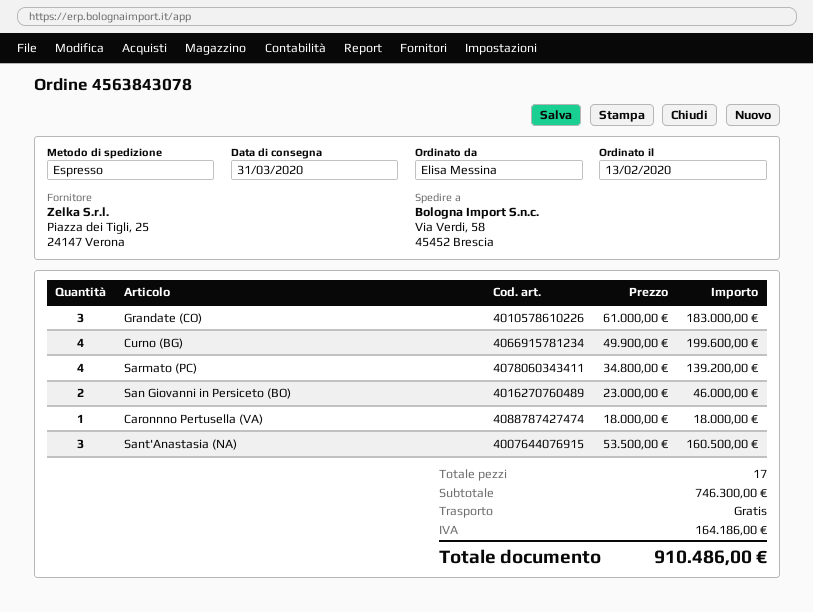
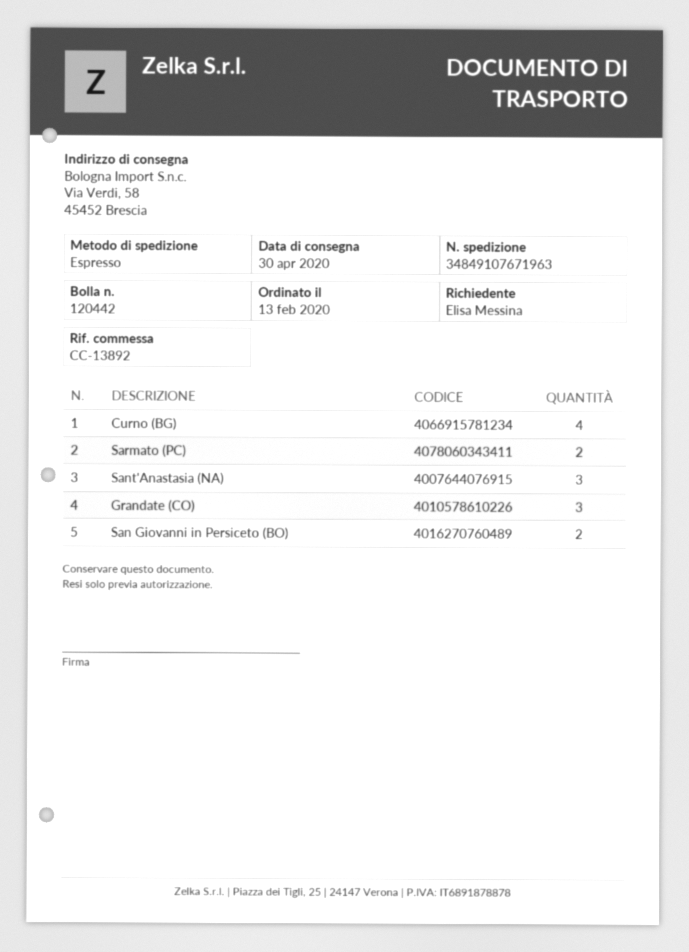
delivery date: 2020-03-31 -> 2020-04-30
Sarmato (PC): 4 -> 2
Caronnno Pertusella (VA): 1 -> none

